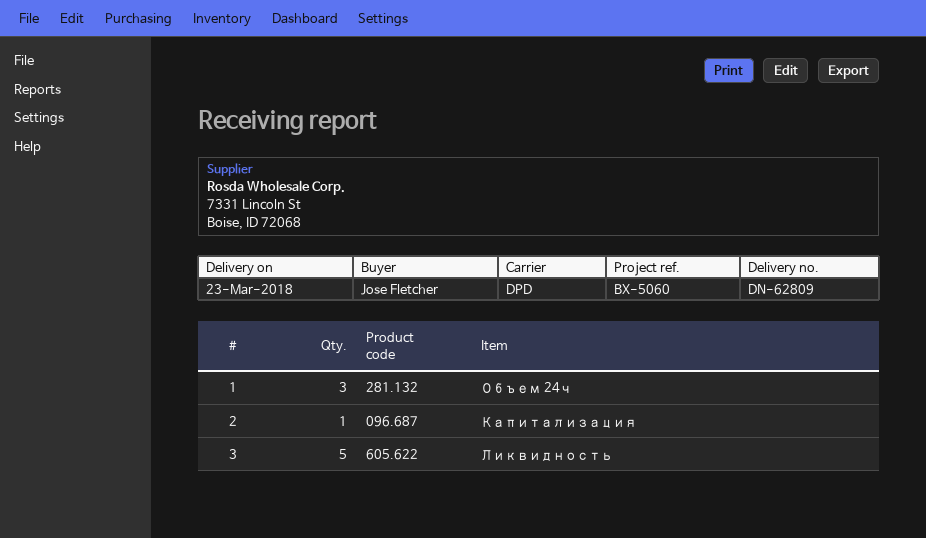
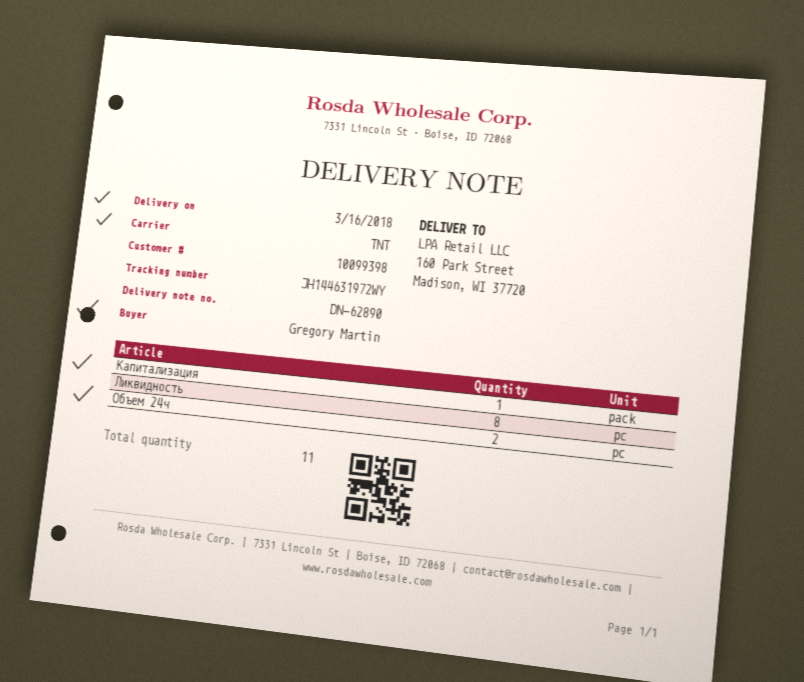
delivery note number: DN-62809 -> DN-62890
delivery date: 2018-03-23 -> 2018-03-16
ordered by: Jose Fletcher -> Gregory Martin
shipping method: DPD -> TNT
Объем 24ч: 3 -> 2
Ликвидность: 5 -> 8

